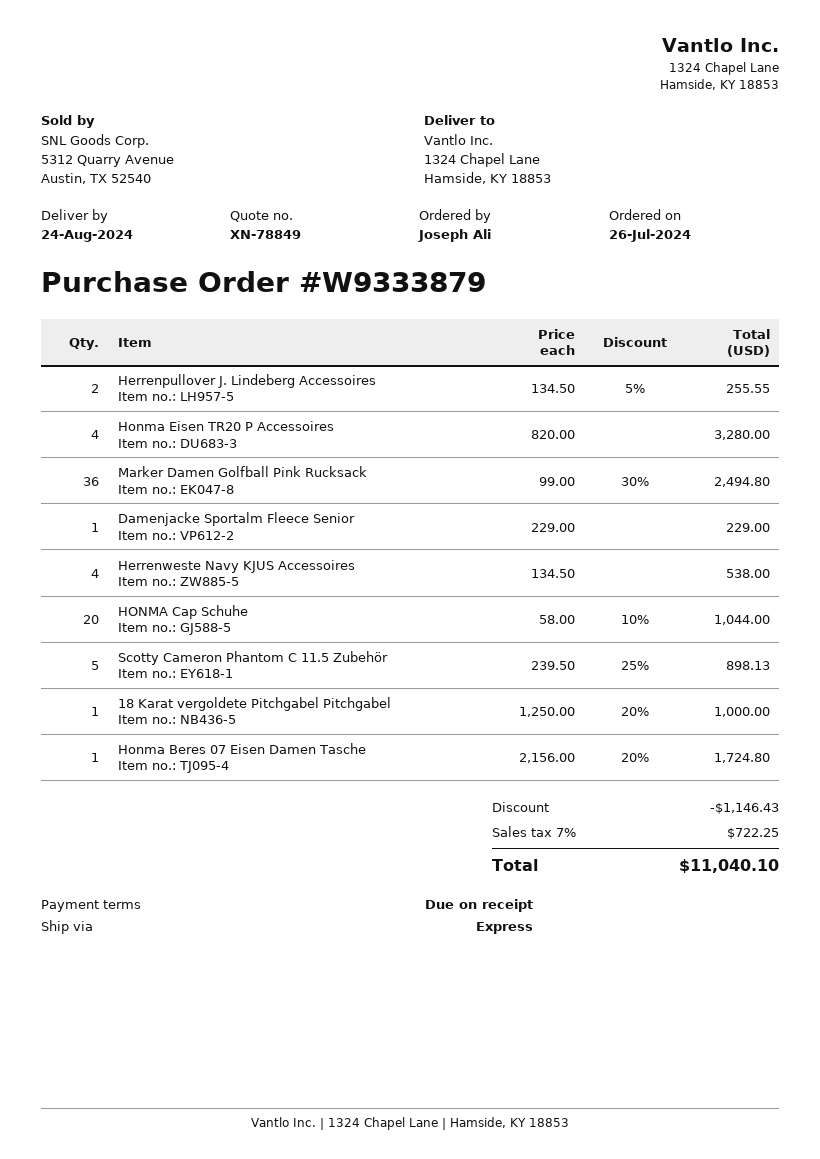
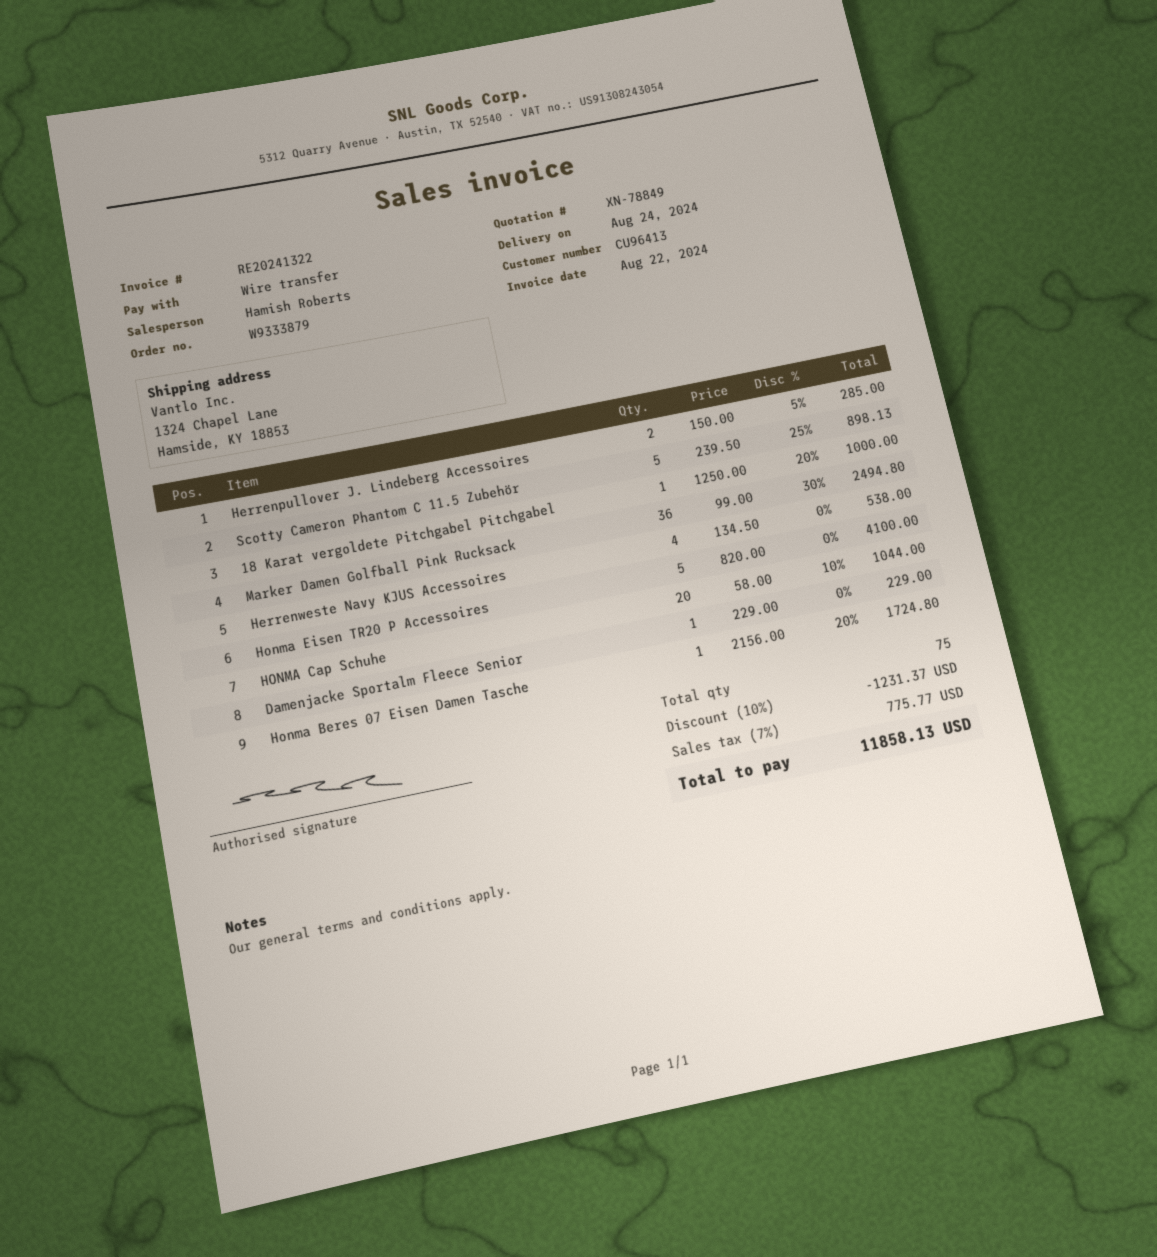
Herrenpullover J. Lindeberg Accessoires: 2 x 134.50 - 5% = 255.55 -> 2 x 150.00 - 5% = 285.00
Honma Eisen TR20 P Accessoires: 4 x 820.00 = 3280.00 -> 5 x 820.00 = 4100.00
discount: 1146.43 -> 1231.37
tax: 7% = 722.25 -> 7% = 775.77
total: 11040.10 -> 11858.13

